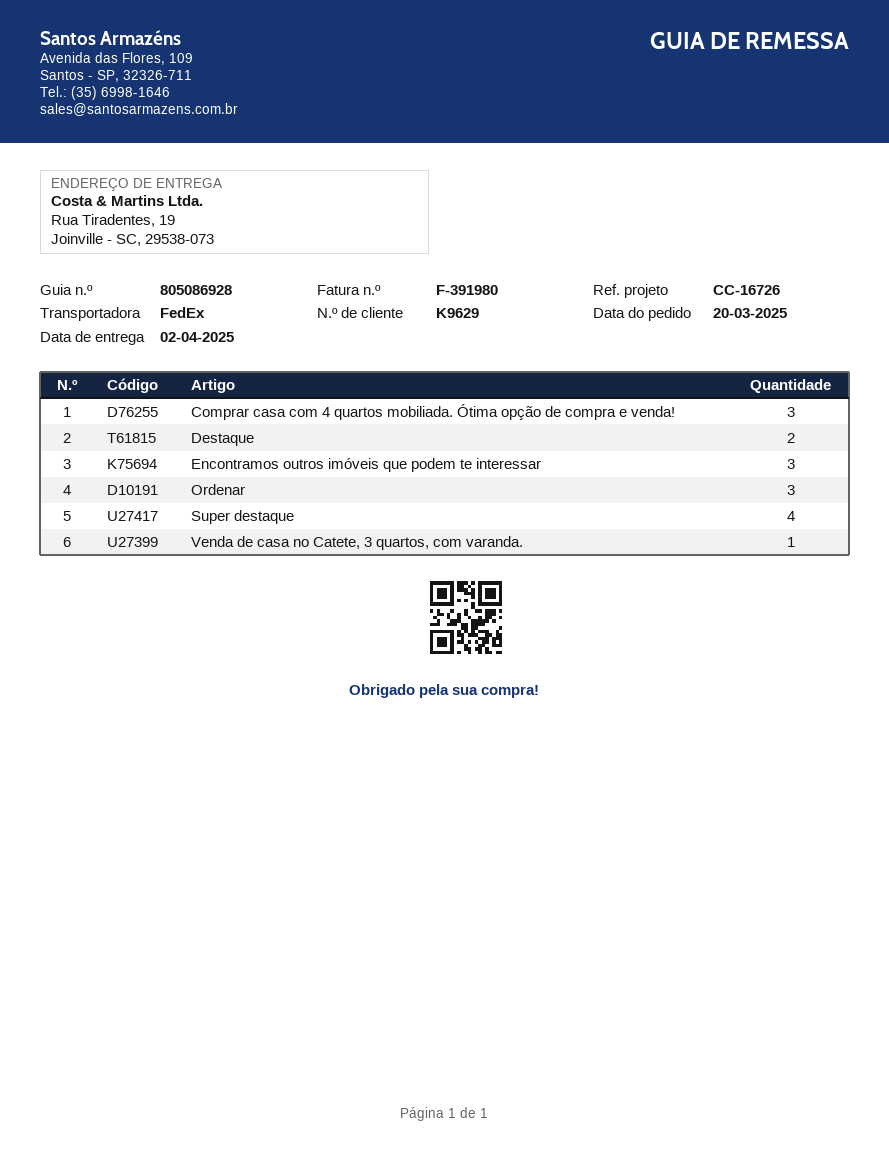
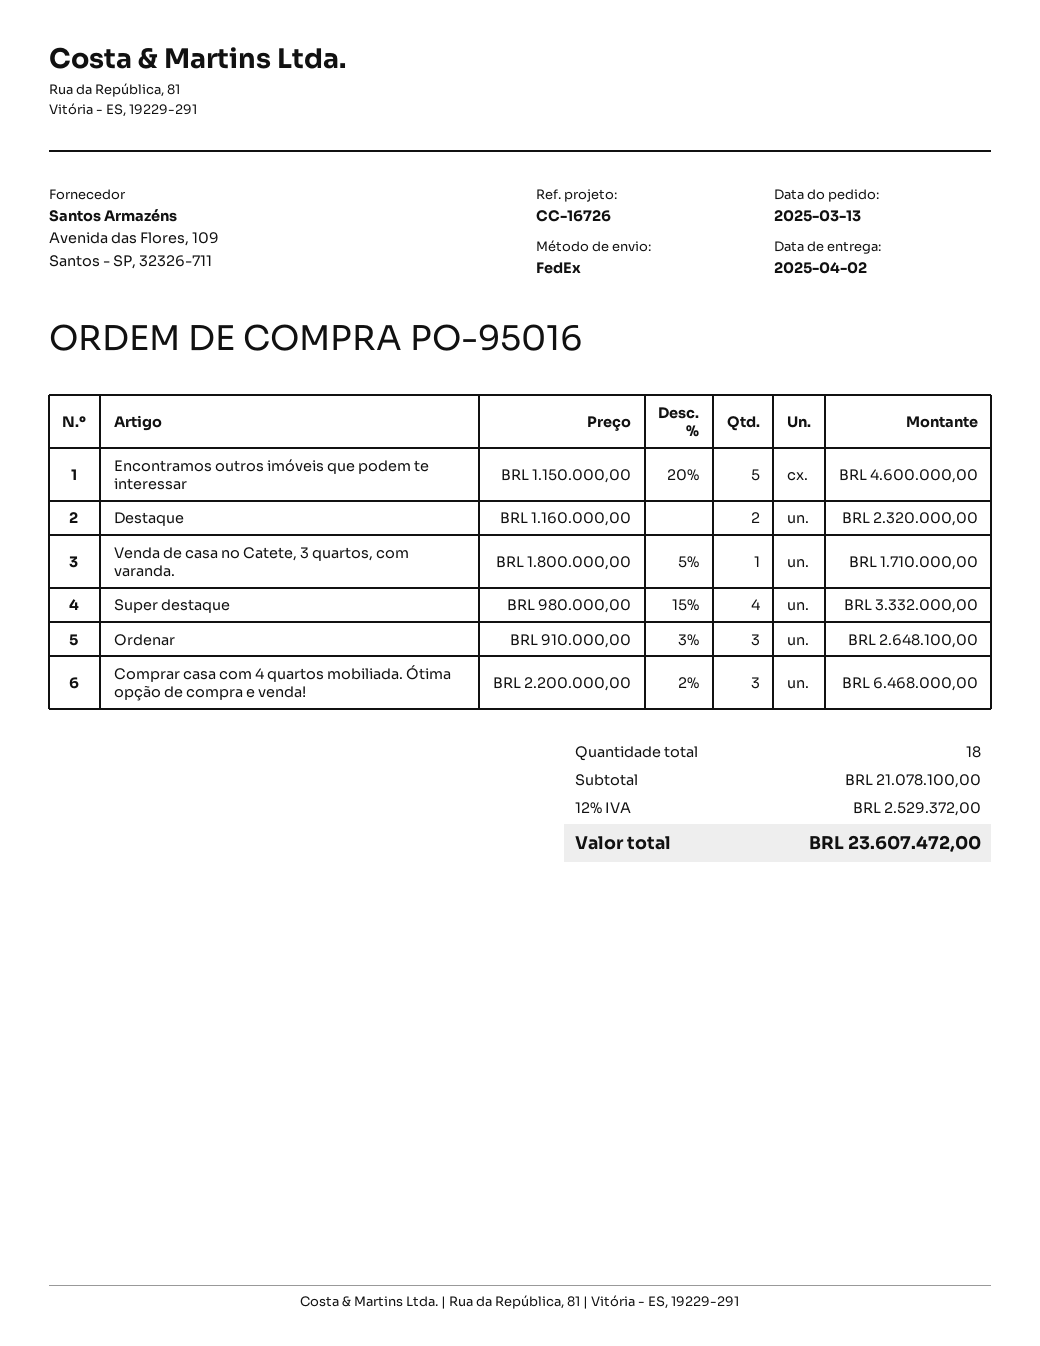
order date: 2025-03-20 -> 2025-03-13
Encontramos outros imóveis que podem te interessar: 3 -> 5

